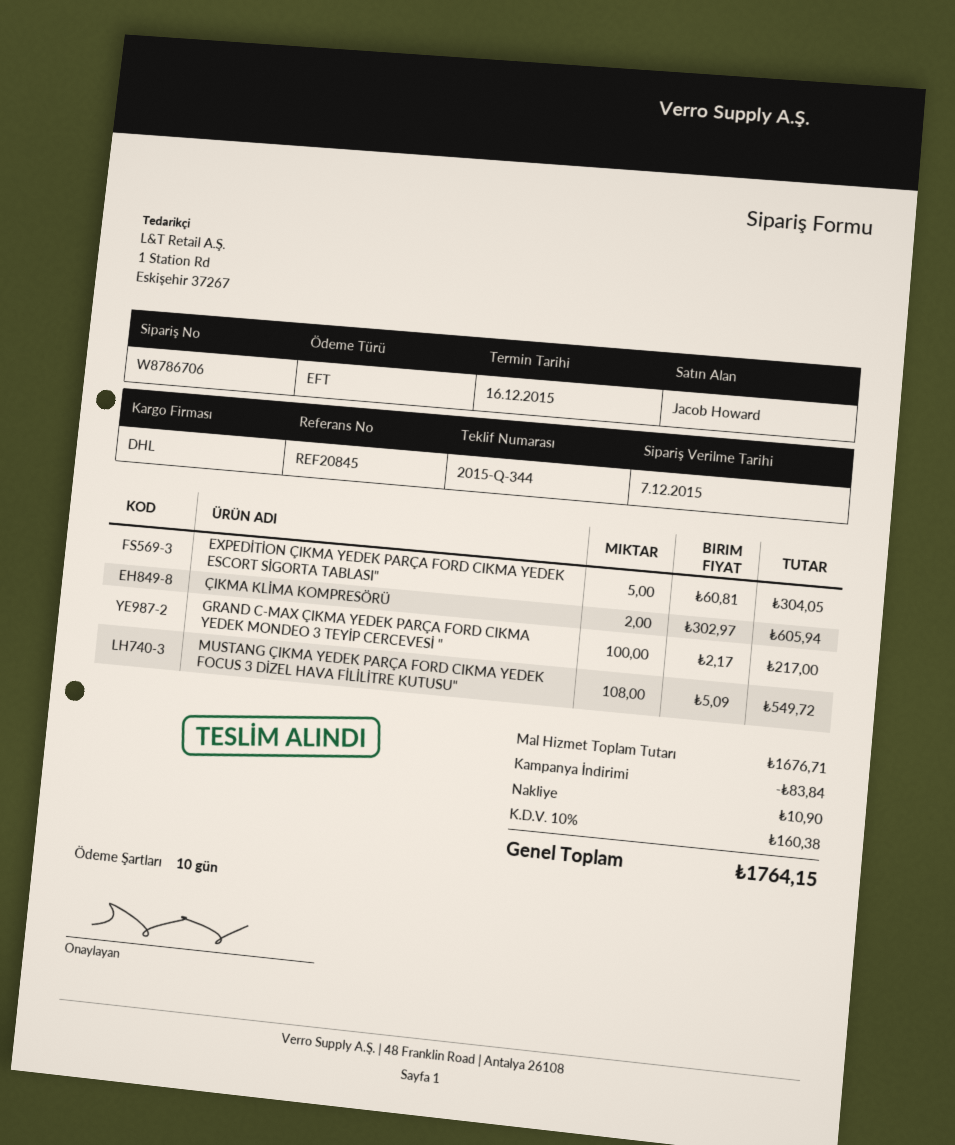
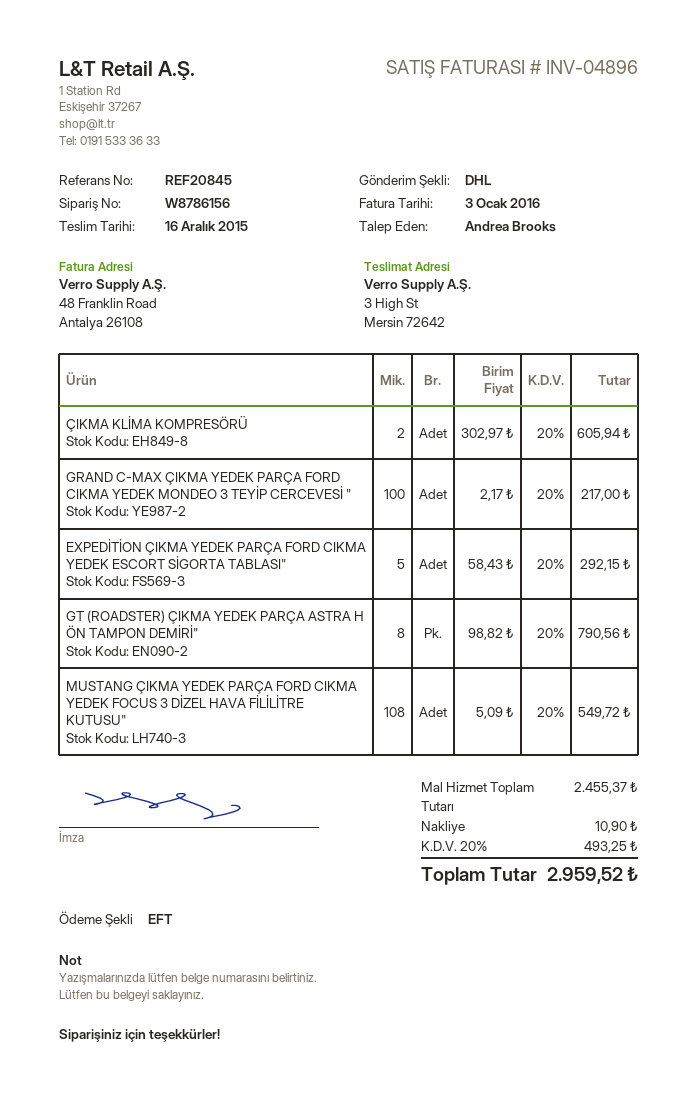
order number: W8786706 -> W8786156
ordered by: Jacob Howard -> Andrea Brooks
EXPEDİTİON ÇIKMA YEDEK PARÇA FORD CIKMA YEDEK ESCORT SİGORTA TABLASI": 5 x 60.81 = 304.05 -> 5 x 58.43 = 292.15
GT (ROADSTER) ÇIKMA YEDEK PARÇA ASTRA H ÖN TAMPON DEMİRİ": none -> 8 x 98.82 = 790.56
subtotal: 1676.71 -> 2455.37
discount: 83.84 -> none
tax: 10% = 160.38 -> 20% = 493.25
total: 1764.15 -> 2959.52

